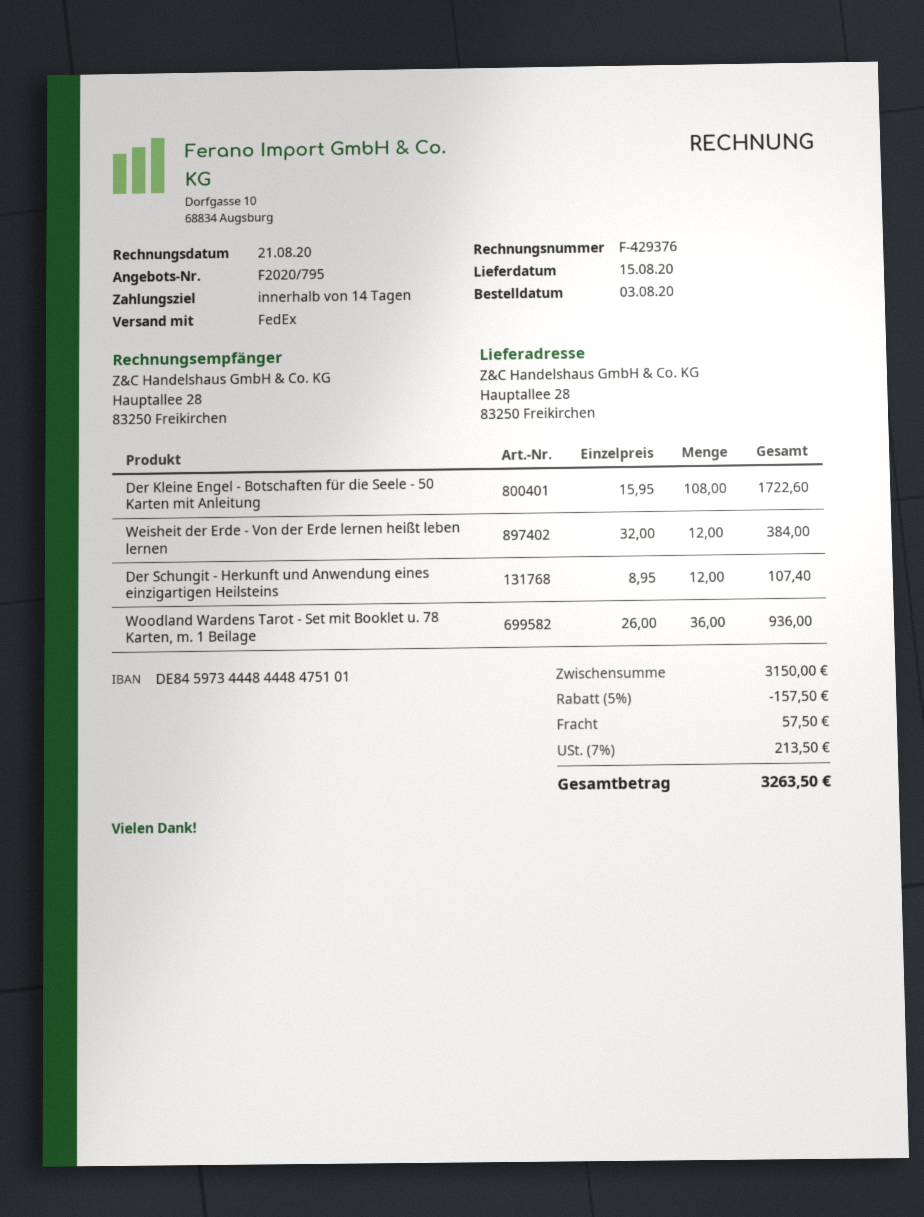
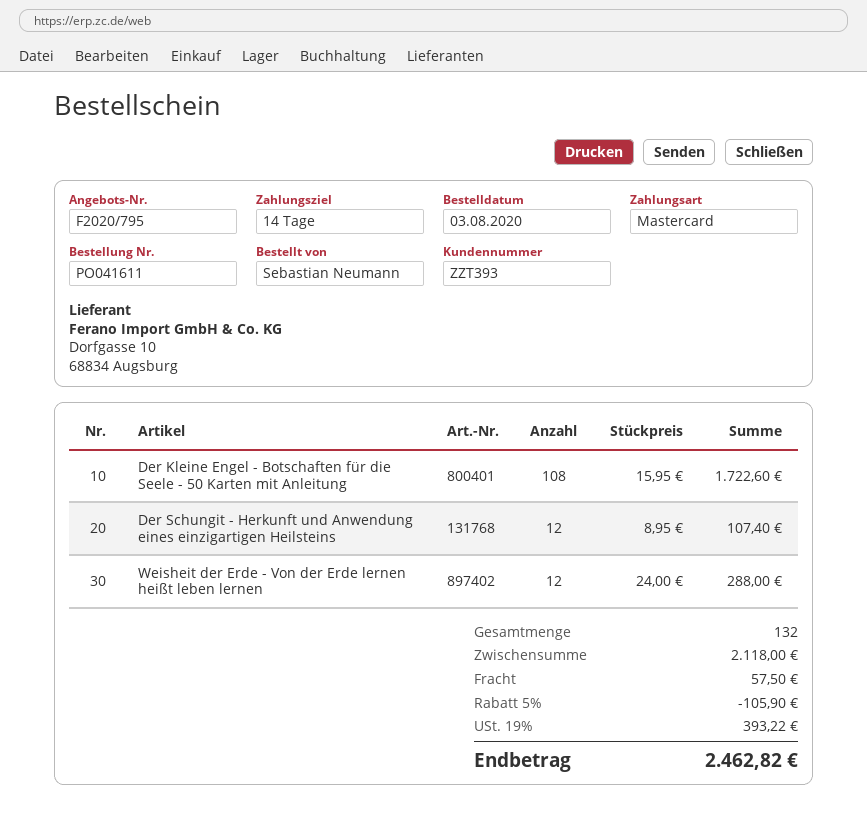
Weisheit der Erde - Von der Erde lernen heißt leben lernen: 12 x 32.00 = 384.00 -> 12 x 24.00 = 288.00
Woodland Wardens Tarot - Set mit Booklet u. 78 Karten, m. 1 Beilage: 36 x 26.00 = 936.00 -> none
subtotal: 3150.00 -> 2118.00
discount: 5% = 157.50 -> 5% = 105.90
tax: 7% = 213.50 -> 19% = 393.22
total: 3263.50 -> 2462.82

